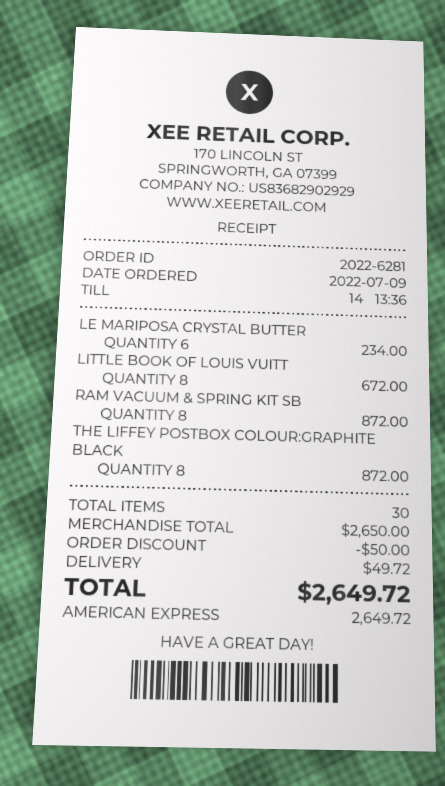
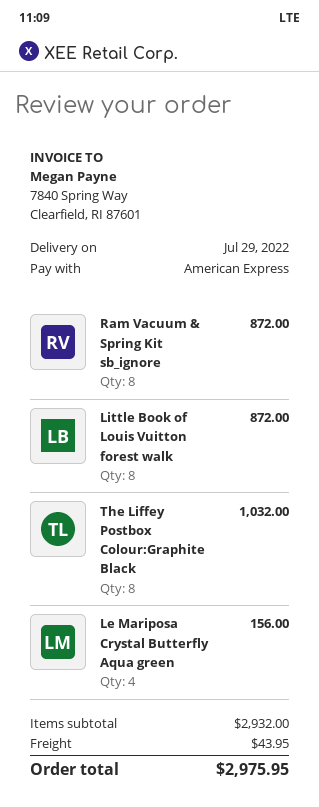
LE MARIPOSA CRYSTAL BUTTER: 6 for 234.00 -> 4 for 156.00
LITTLE BOOK OF LOUIS VUITT: 8 for 672.00 -> 8 for 872.00
THE LIFFEY POSTBOX COLOUR:GRAPHITE BLACK: 8 for 872.00 -> 8 for 1032.00
subtotal: 2650.00 -> 2932.00
discount: 50.00 -> none
shipping: 49.72 -> 43.95
total: 2649.72 -> 2975.95

